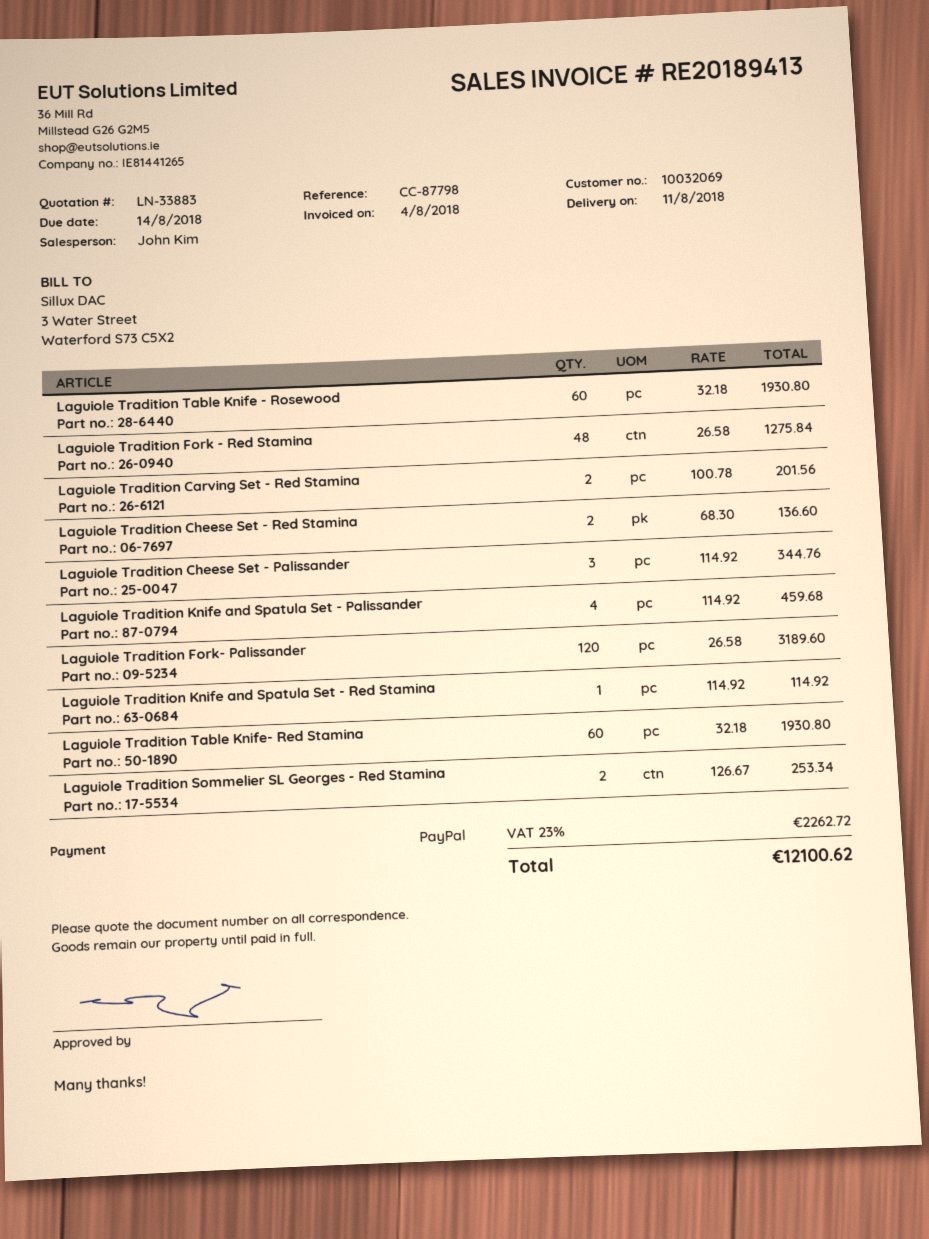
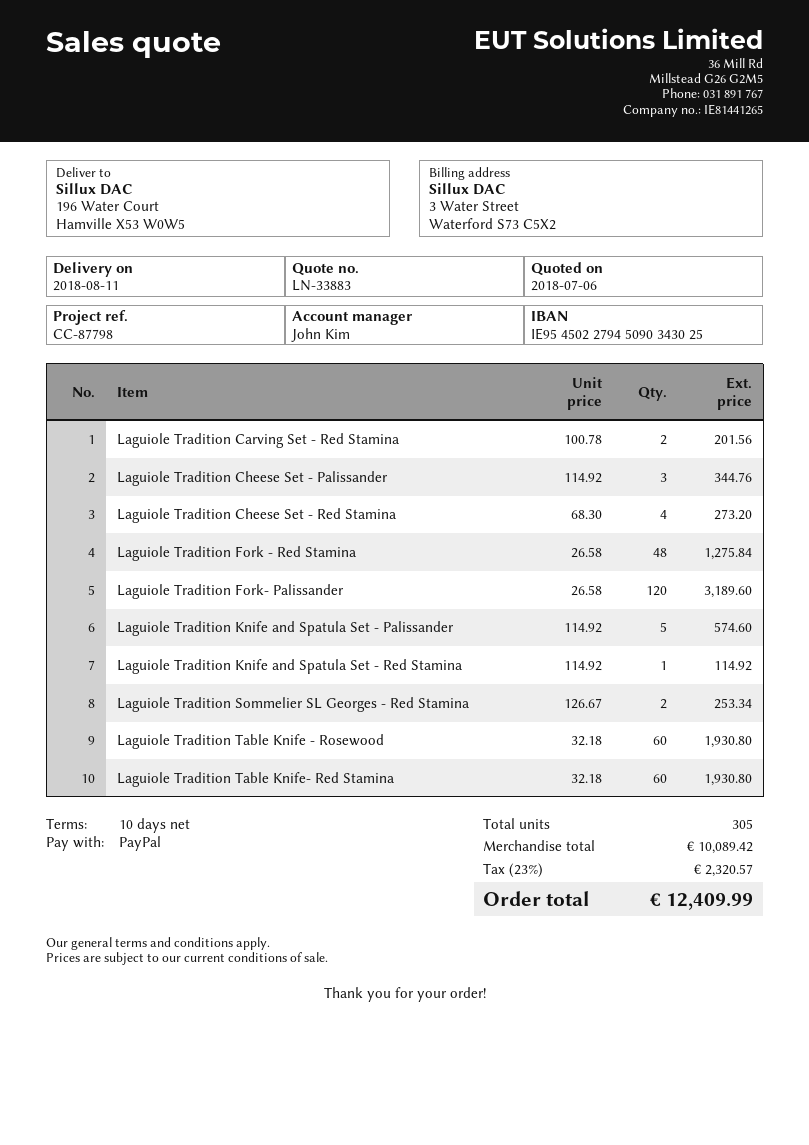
Laguiole Tradition Cheese Set - Red Stamina: 2 x 68.30 = 136.60 -> 4 x 68.30 = 273.20
Laguiole Tradition Knife and Spatula Set - Palissander: 4 x 114.92 = 459.68 -> 5 x 114.92 = 574.60
tax: 23% = 2262.72 -> 23% = 2320.57
total: 12100.62 -> 12409.99

